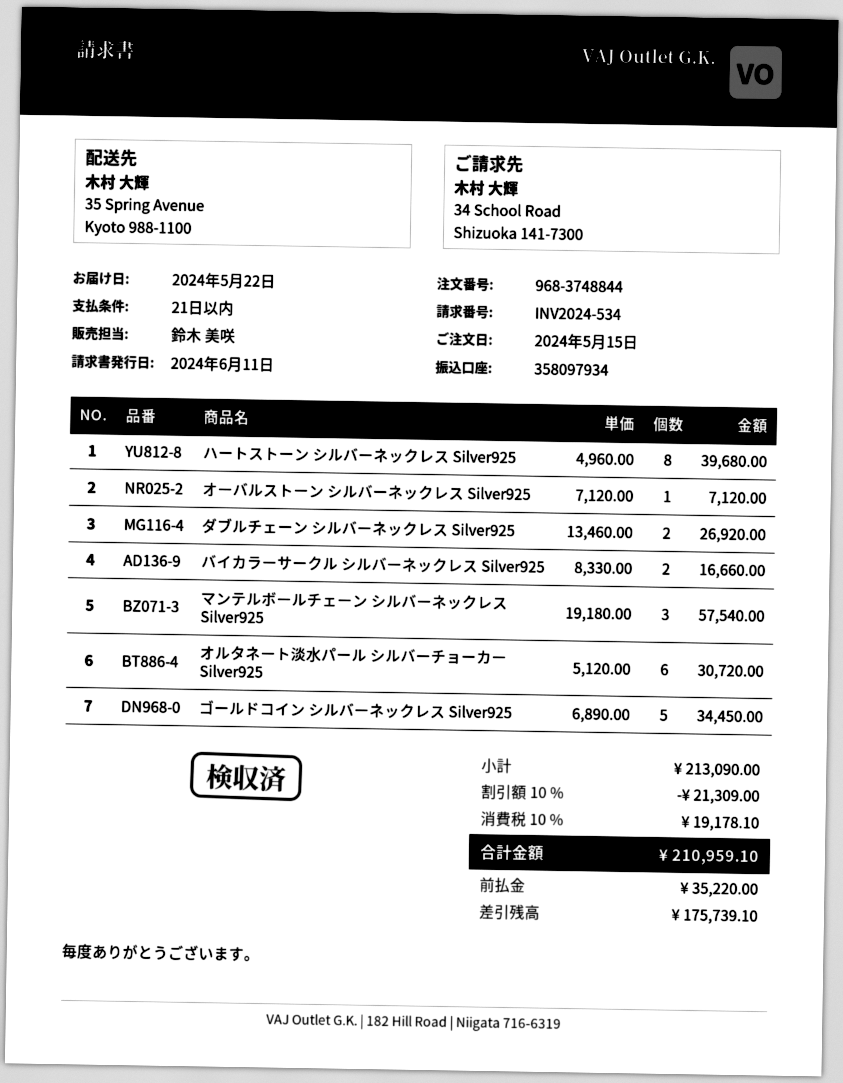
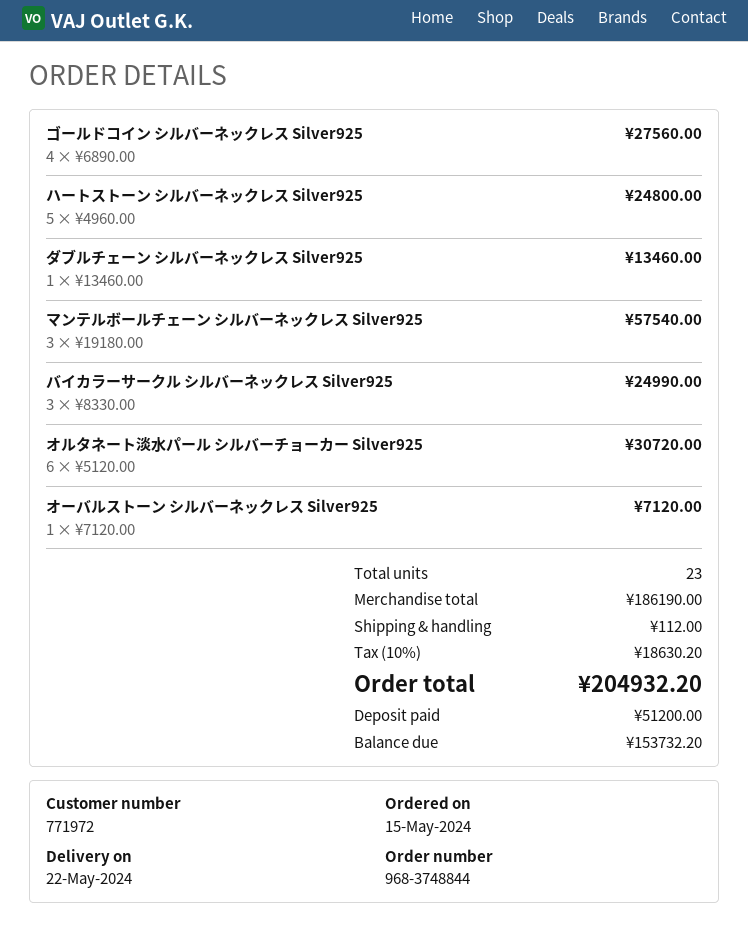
ハートストーン シルバーネックレス Silver925: 8 x 4960.00 = 39680.00 -> 5 x 4960.00 = 24800.00
ダブルチェーン シルバーネックレス Silver925: 2 x 13460.00 = 26920.00 -> 1 x 13460.00 = 13460.00
バイカラーサークル シルバーネックレス Silver925: 2 x 8330.00 = 16660.00 -> 3 x 8330.00 = 24990.00
ゴールドコイン シルバーネックレス Silver925: 5 x 6890.00 = 34450.00 -> 4 x 6890.00 = 27560.00
subtotal: 213090.00 -> 186190.00
discount: 10% = 21309.00 -> none
shipping: none -> 112.00
tax: 10% = 19178.10 -> 10% = 18630.20
total: 210959.10 -> 204932.20
deposit: 35220.00 -> 51200.00
balance: 175739.10 -> 153732.20

